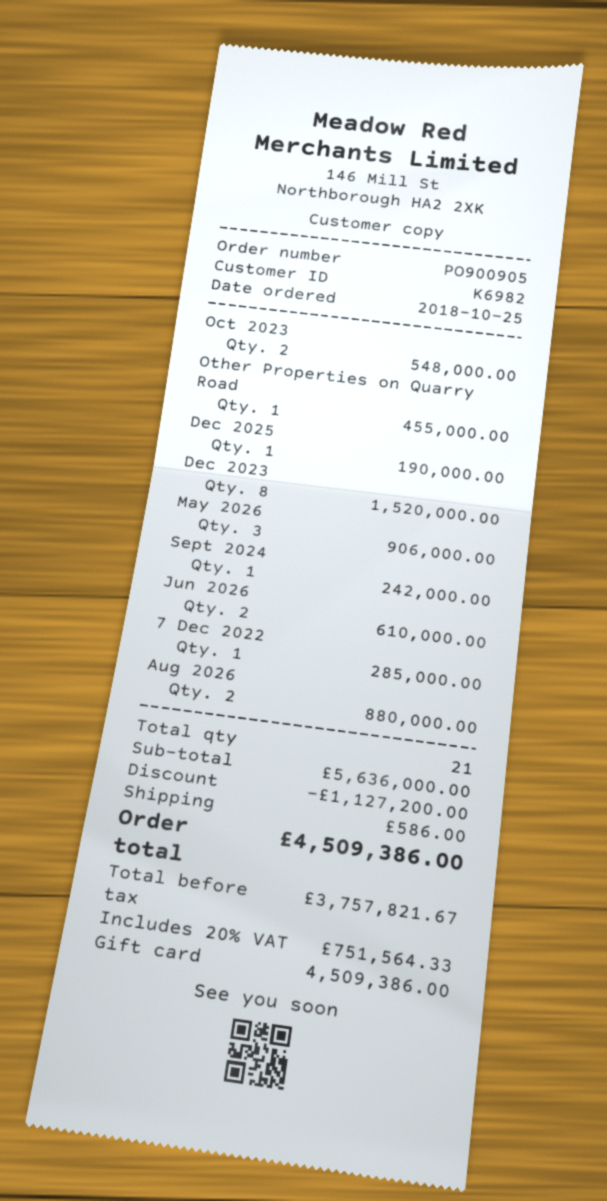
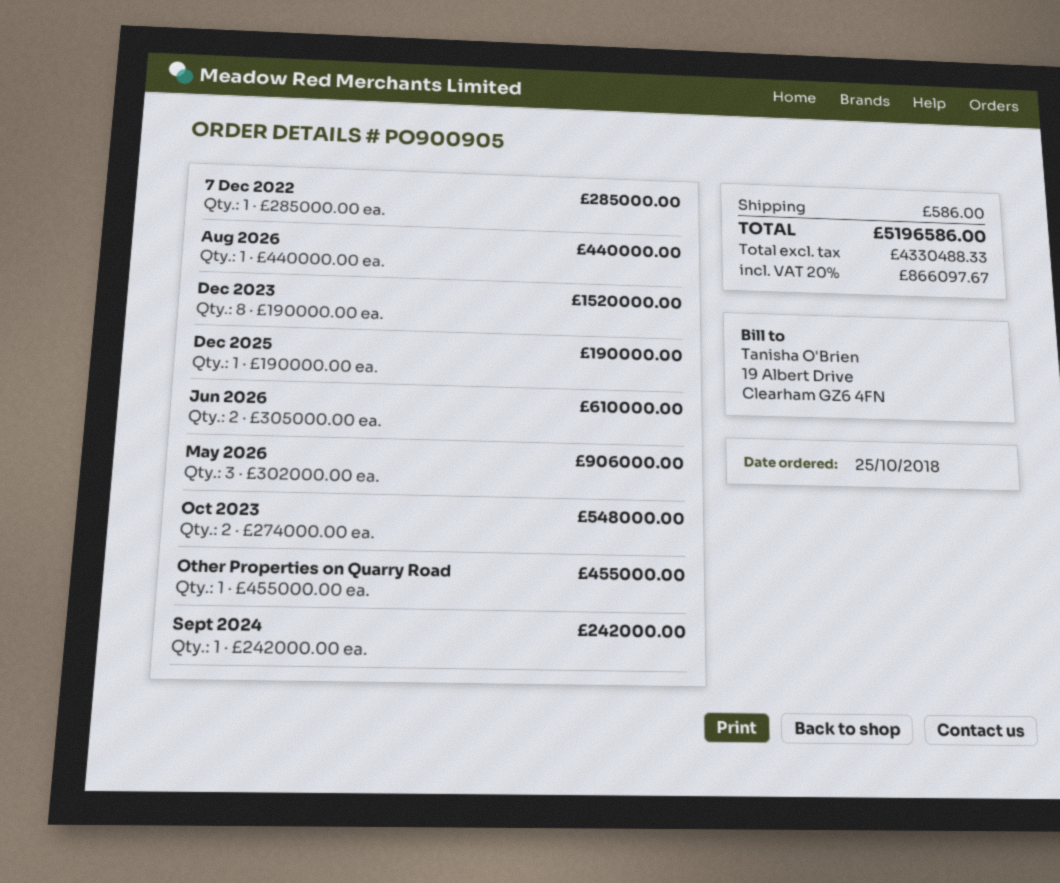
Aug 2026: 2 for 880000.00 -> 1 for 440000.00
discount: 1127200.00 -> none
net: 3757821.67 -> 4330488.33
tax: 20% = 751564.33 -> 20% = 866097.67
total: 4509386.00 -> 5196586.00

